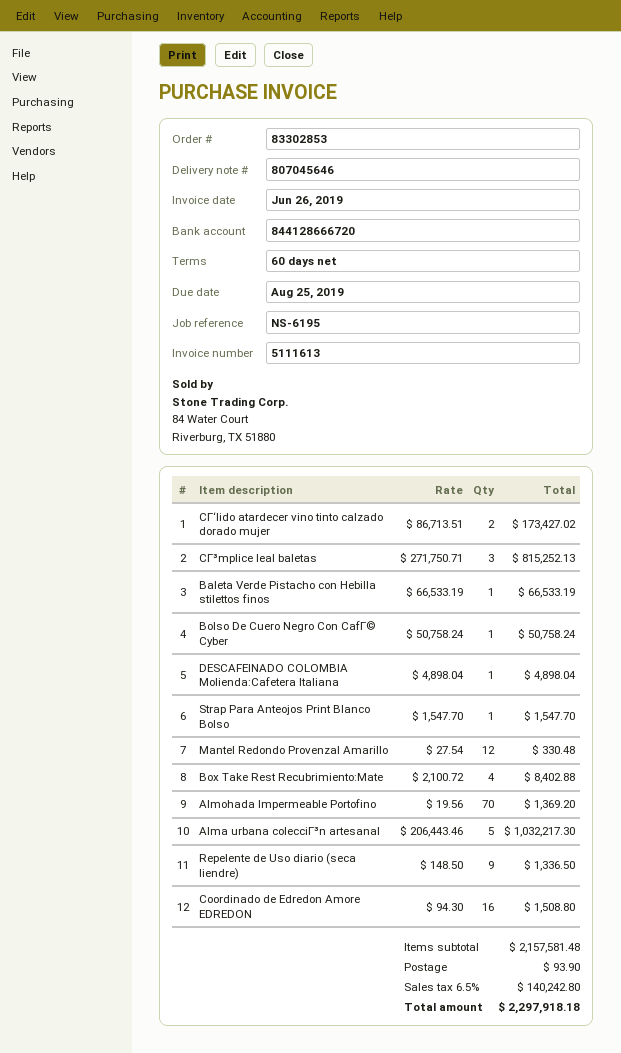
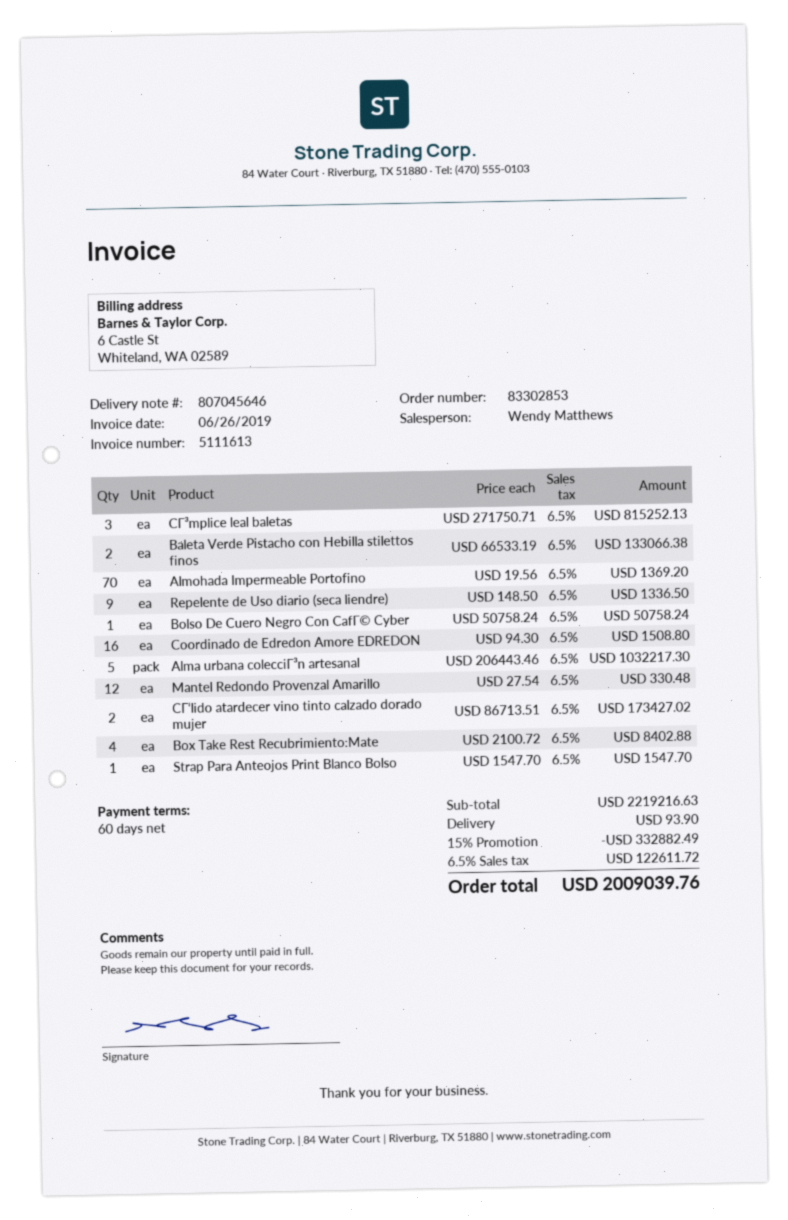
Baleta Verde Pistacho con Hebilla stilettos finos: 1 x 66533.19 = 66533.19 -> 2 x 66533.19 = 133066.38
DESCAFEINADO COLOMBIA Molienda:Cafetera Italiana: 1 x 4898.04 = 4898.04 -> none
subtotal: 2157581.48 -> 2219216.63
discount: none -> 15% = 332882.49
tax: 6.5% = 140242.80 -> 6.5% = 122611.72
total: 2297918.18 -> 2009039.76

